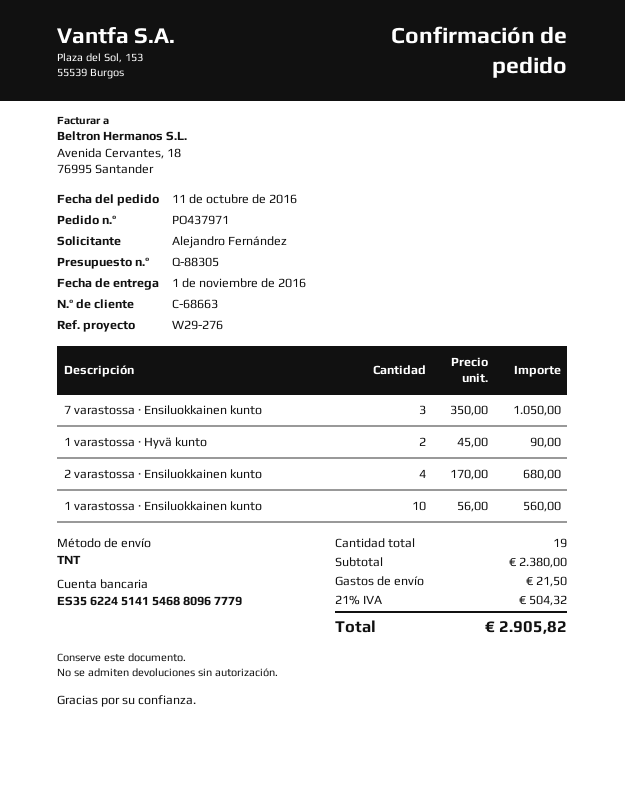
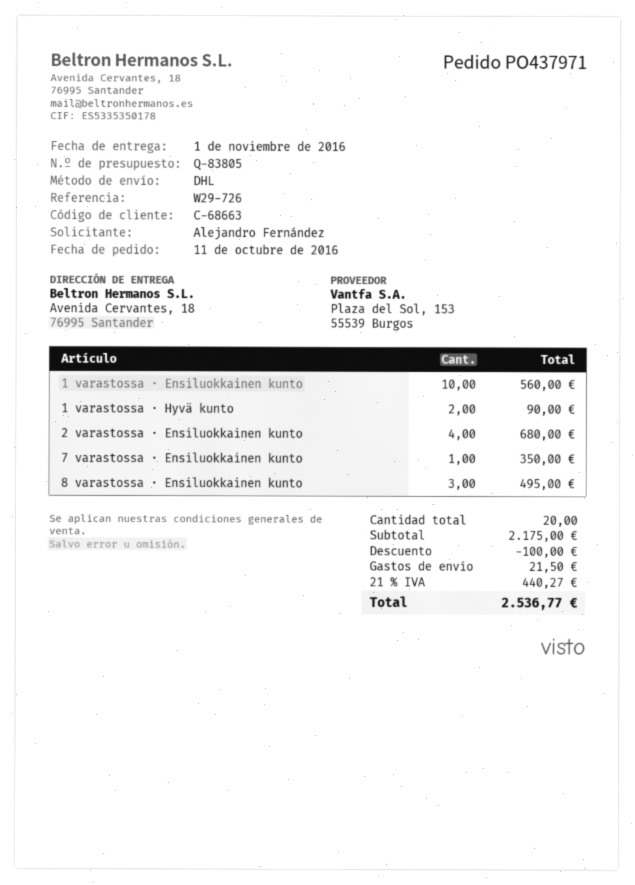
quote number: Q-88305 -> Q-83805
reference: W29-276 -> W29-726
shipping method: TNT -> DHL
7 varastossa · Ensiluokkainen kunto: 3 for 1050.00 -> 1 for 350.00
8 varastossa · Ensiluokkainen kunto: none -> 3 for 495.00
total quantity: 19 -> 20
subtotal: 2380.00 -> 2175.00
discount: none -> 100.00
tax: 21% = 504.32 -> 21% = 440.27
total: 2905.82 -> 2536.77

